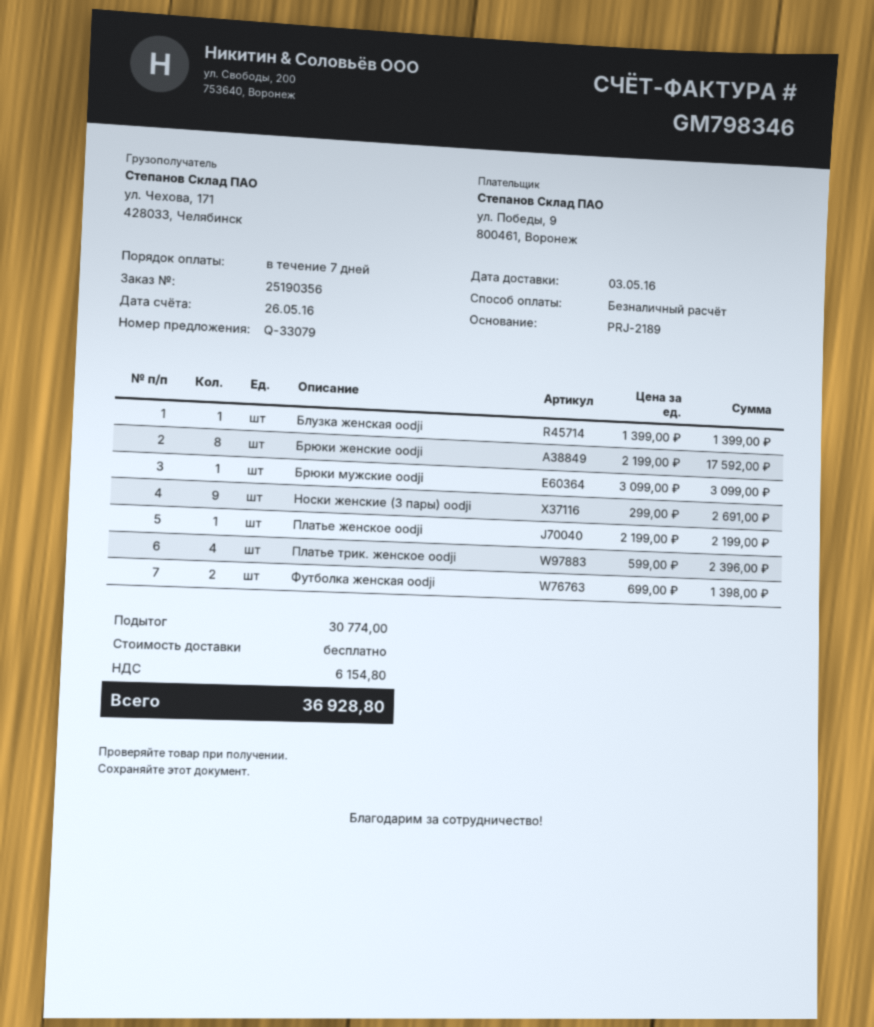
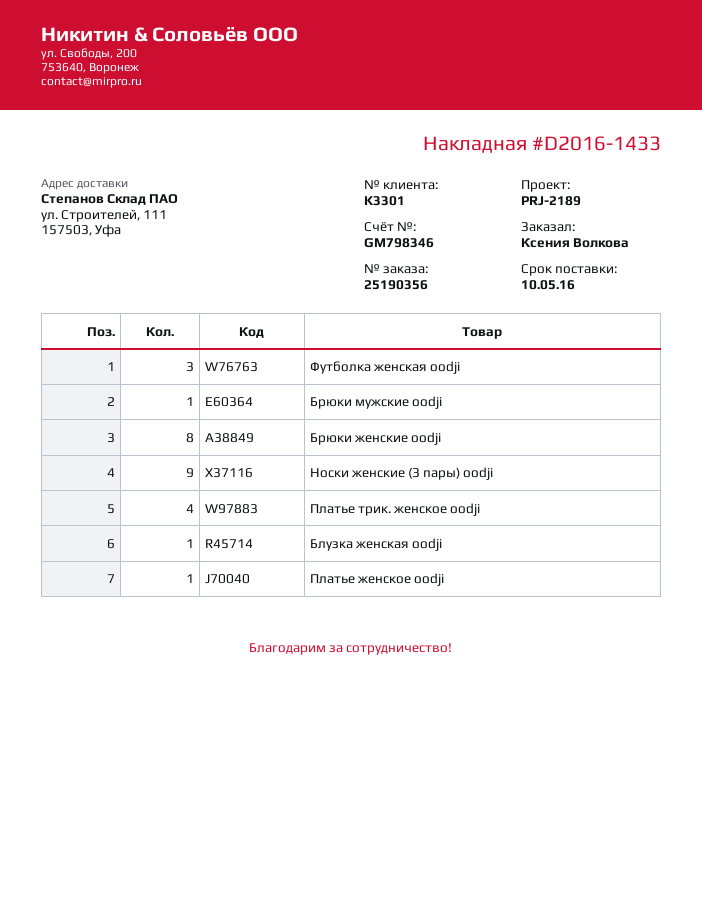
delivery date: 2016-05-03 -> 2016-05-10
ship to: ул. Чехова, 171, 428033, Челябинск -> ул. Строителей, 111, 157503, Уфа
Футболка женская oodji: 2 -> 3

